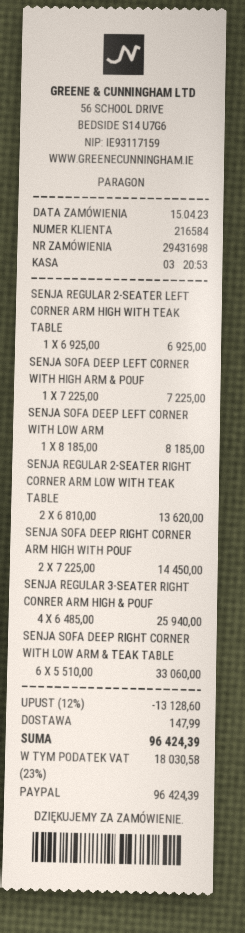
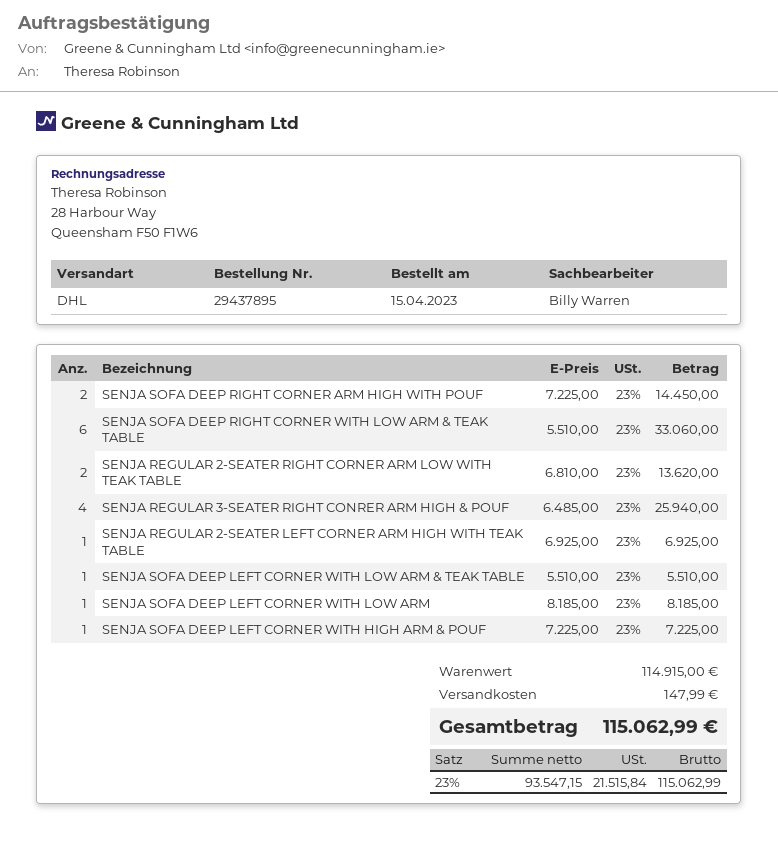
order number: 29431698 -> 29437895
SENJA SOFA DEEP LEFT CORNER WITH LOW ARM & TEAK TABLE: none -> 1 x 5510.00 = 5510.00
discount: 12% = 13128.60 -> none
tax: 23% = 18030.58 -> 23% = 21515.84
total: 96424.39 -> 115062.99

